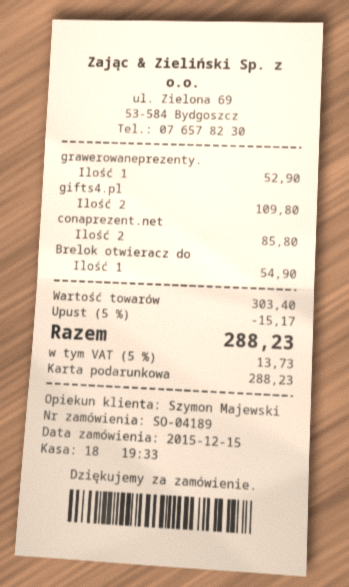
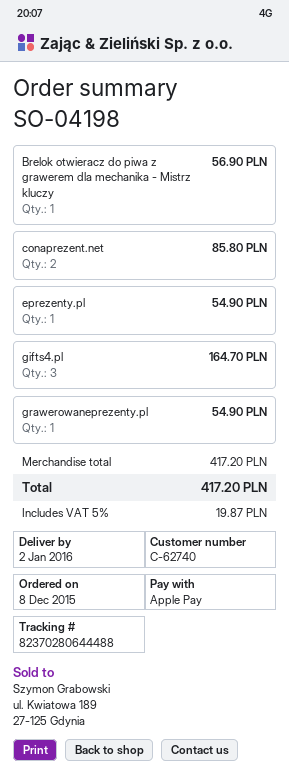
order number: SO-04189 -> SO-04198
order date: 2015-12-15 -> 2015-12-08
payment method: gift card -> Apple Pay
grawerowaneprezenty.: 1 for 52.90 -> 1 for 54.90
gifts4.pl: 2 for 109.80 -> 3 for 164.70
Brelok otwieracz do: 1 for 54.90 -> 1 for 56.90
eprezenty.pl: none -> 1 for 54.90
subtotal: 303.40 -> 417.20
discount: 5% = 15.17 -> none
tax: 5% = 13.73 -> 5% = 19.87
total: 288.23 -> 417.20

